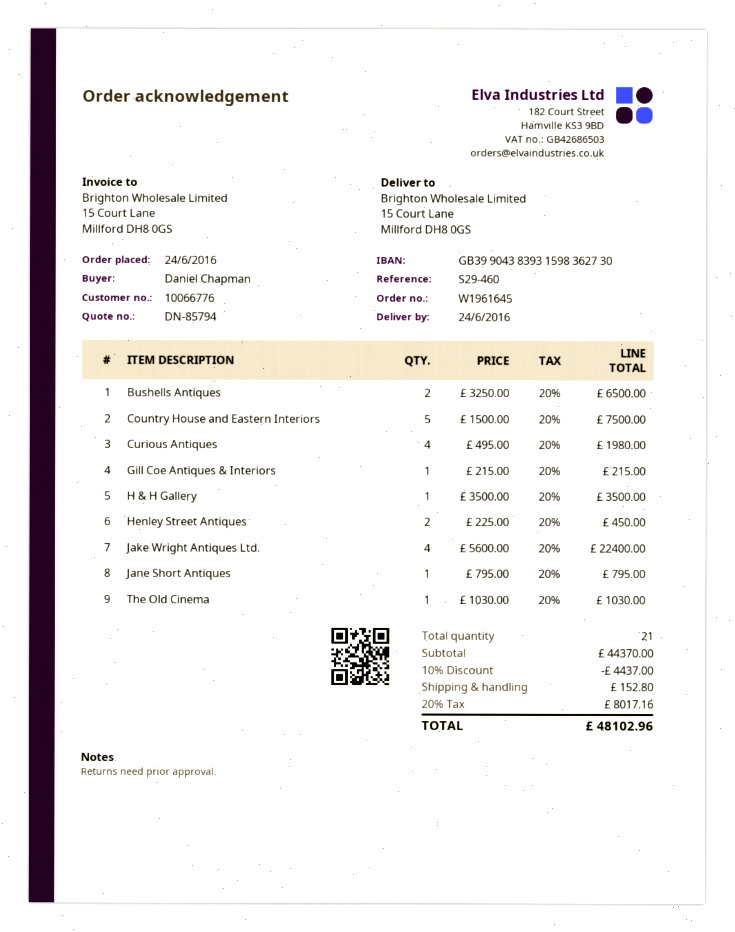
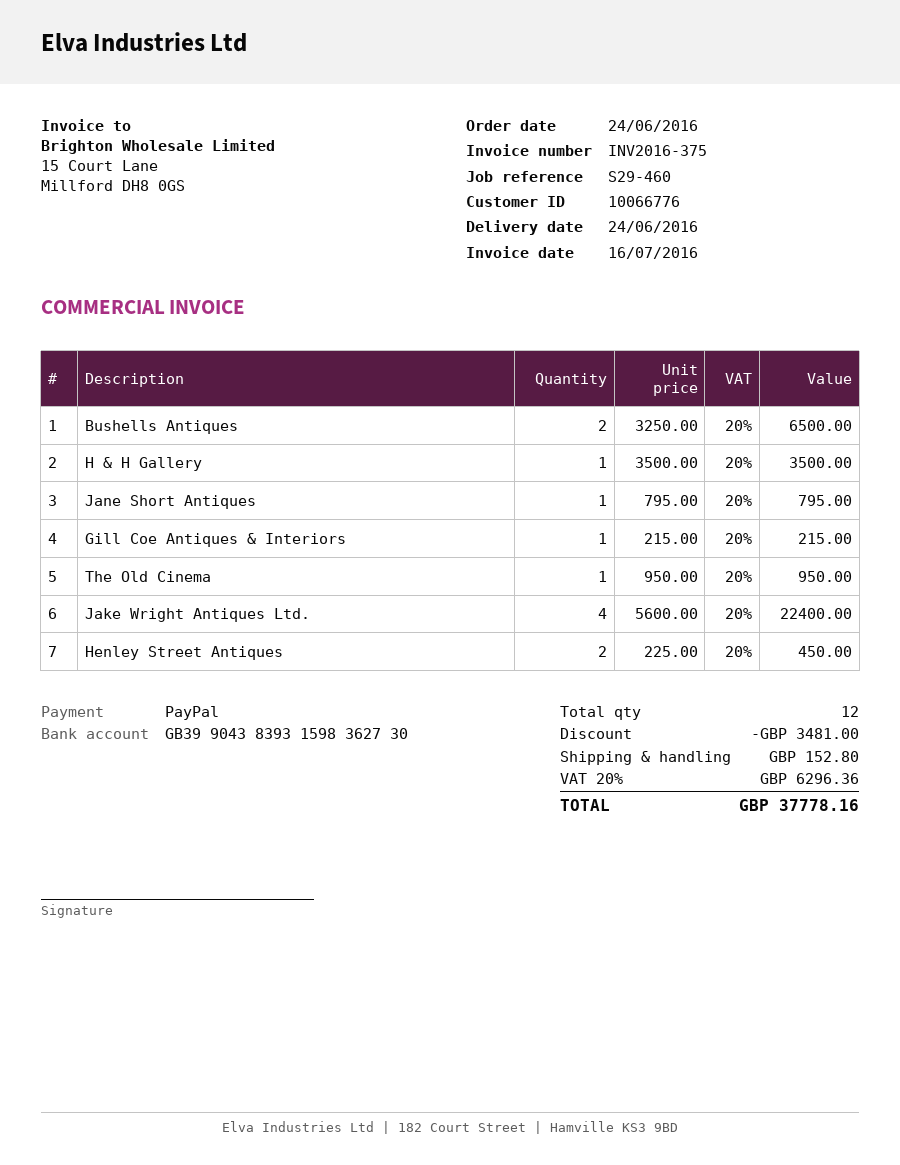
Country House and Eastern Interiors: 5 x 1500.00 = 7500.00 -> none
Curious Antiques: 4 x 495.00 = 1980.00 -> none
The Old Cinema: 1 x 1030.00 = 1030.00 -> 1 x 950.00 = 950.00
total quantity: 21 -> 12
discount: 4437.00 -> 3481.00
tax: 20% = 8017.16 -> 20% = 6296.36
total: 48102.96 -> 37778.16

